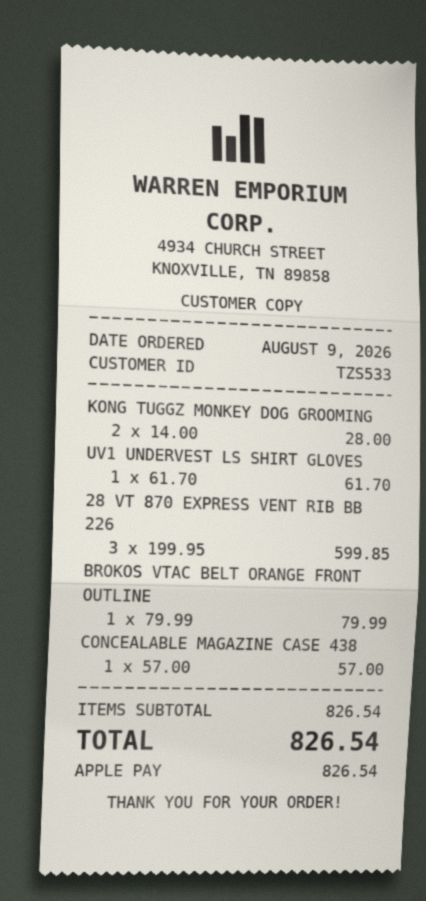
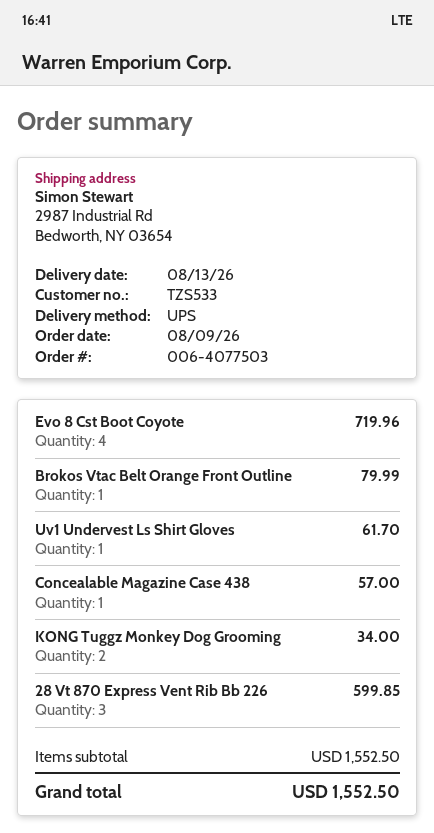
KONG TUGGZ MONKEY DOG GROOMING: 2 for 28.00 -> 2 for 34.00
Evo 8 Cst Boot Coyote: none -> 4 for 719.96
subtotal: 826.54 -> 1552.50
total: 826.54 -> 1552.50

